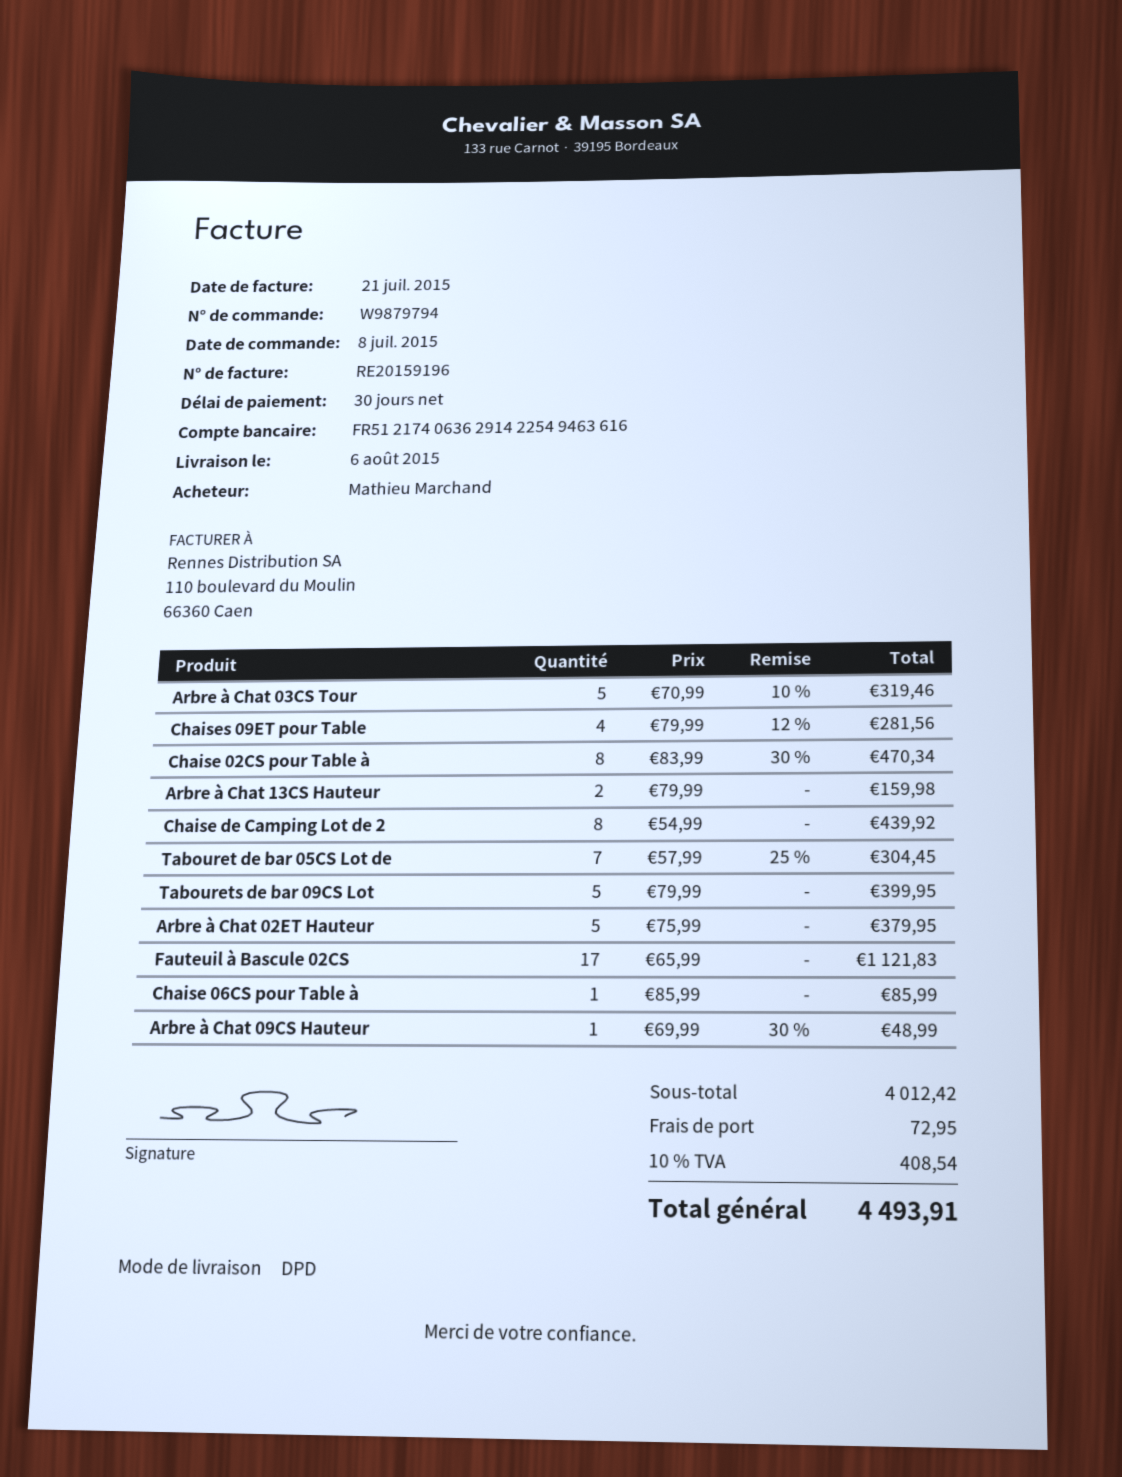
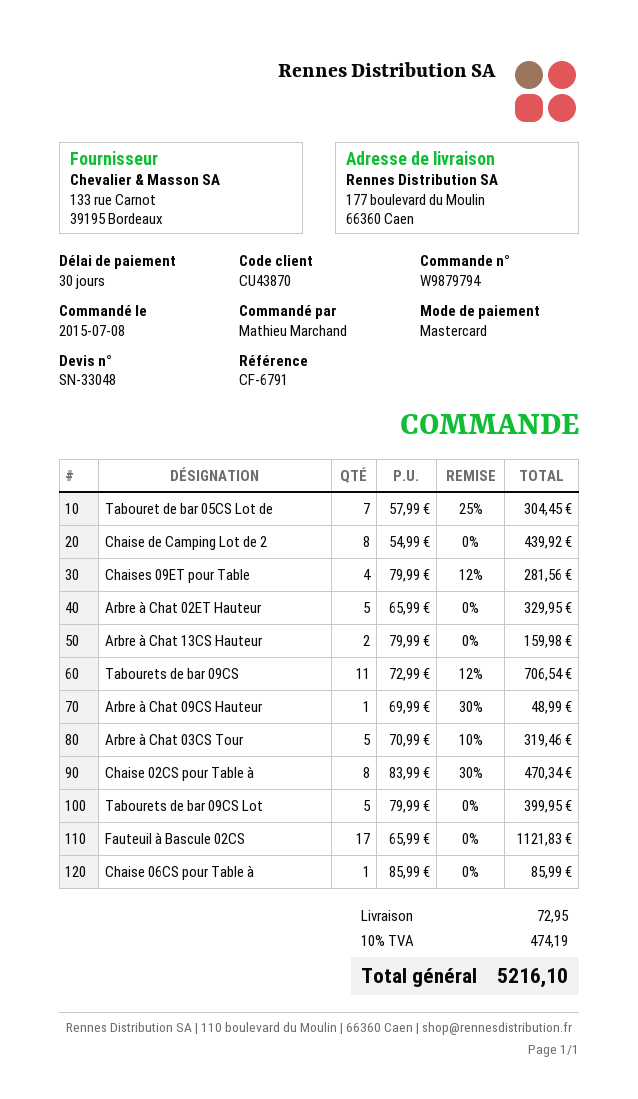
Arbre à Chat 02ET Hauteur: 5 x 75.99 = 379.95 -> 5 x 65.99 = 329.95
Tabourets de bar 09CS: none -> 11 x 72.99 - 12% = 706.54
tax: 10% = 408.54 -> 10% = 474.19
total: 4493.91 -> 5216.10

